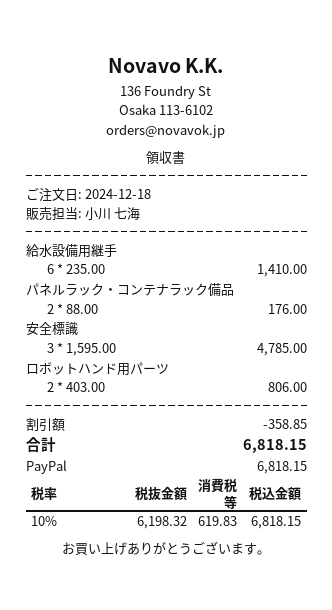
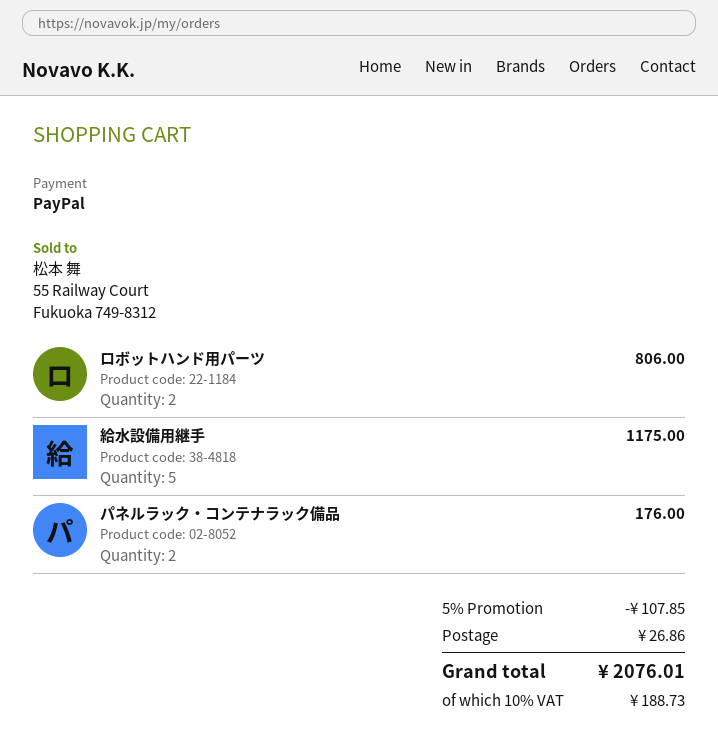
給水設備用継手: 6 for 1410.00 -> 5 for 1175.00
安全標識: 3 for 4785.00 -> none
discount: 358.85 -> 107.85
shipping: none -> 26.86
tax: 10% = 619.83 -> 10% = 188.73
total: 6818.15 -> 2076.01

